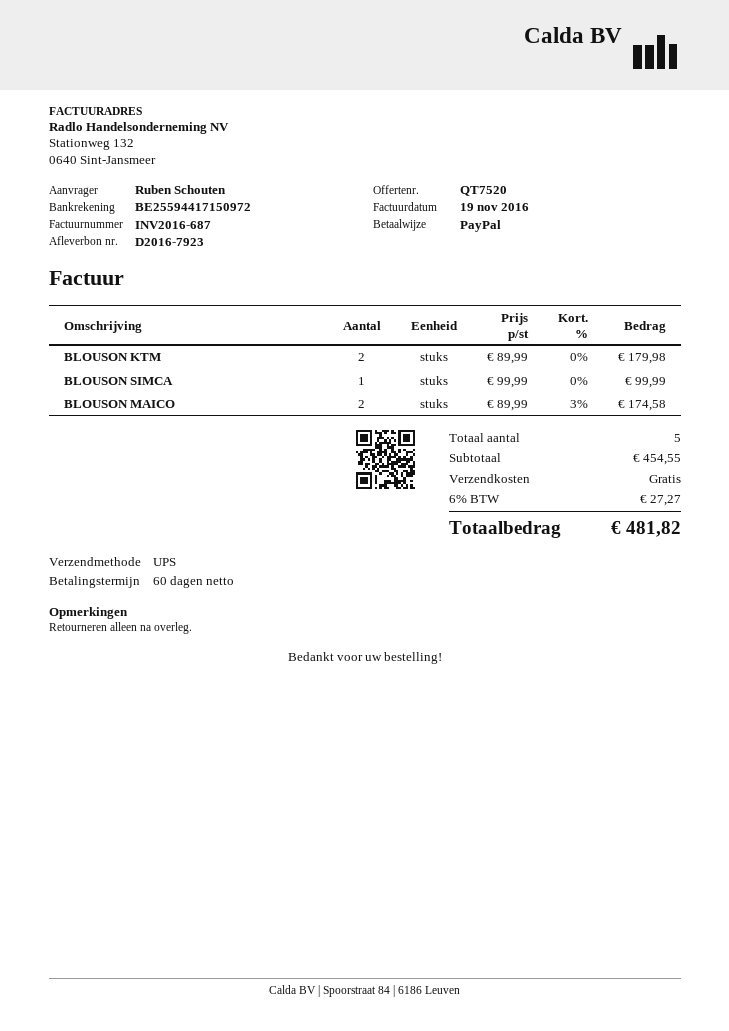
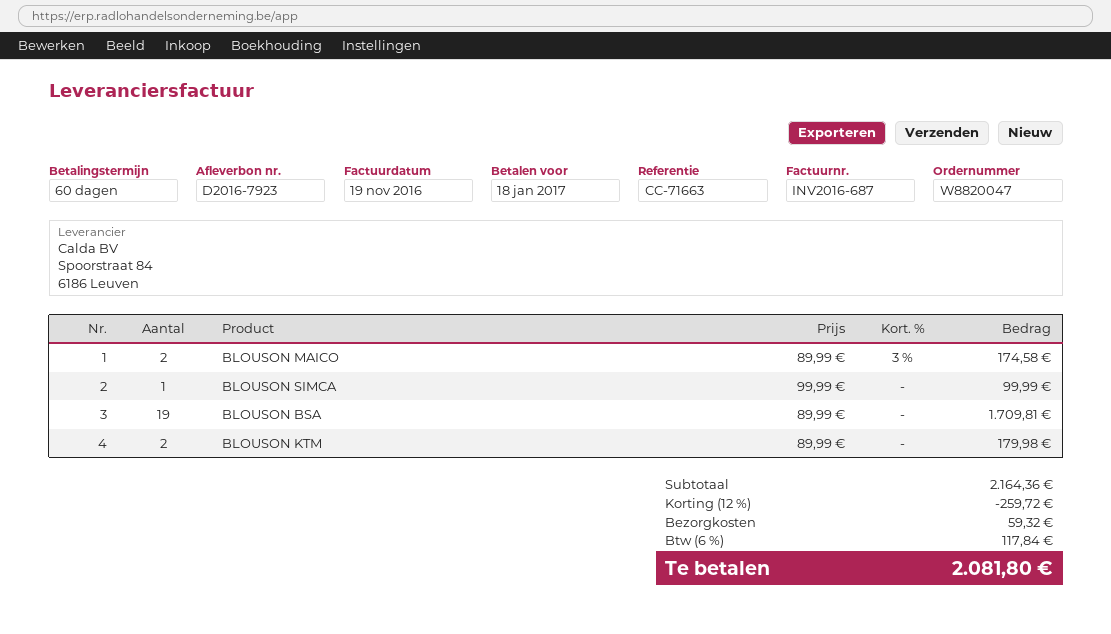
BLOUSON BSA: none -> 19 x 89.99 = 1709.81
subtotal: 454.55 -> 2164.36
discount: none -> 12% = 259.72
shipping: 0.00 -> 59.32
tax: 6% = 27.27 -> 6% = 117.84
total: 481.82 -> 2081.80

